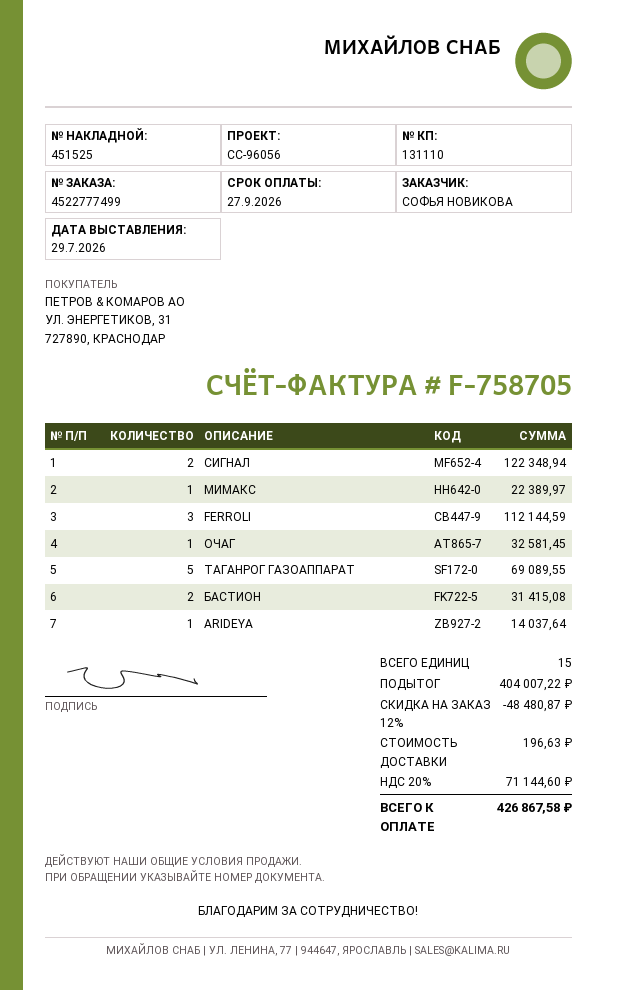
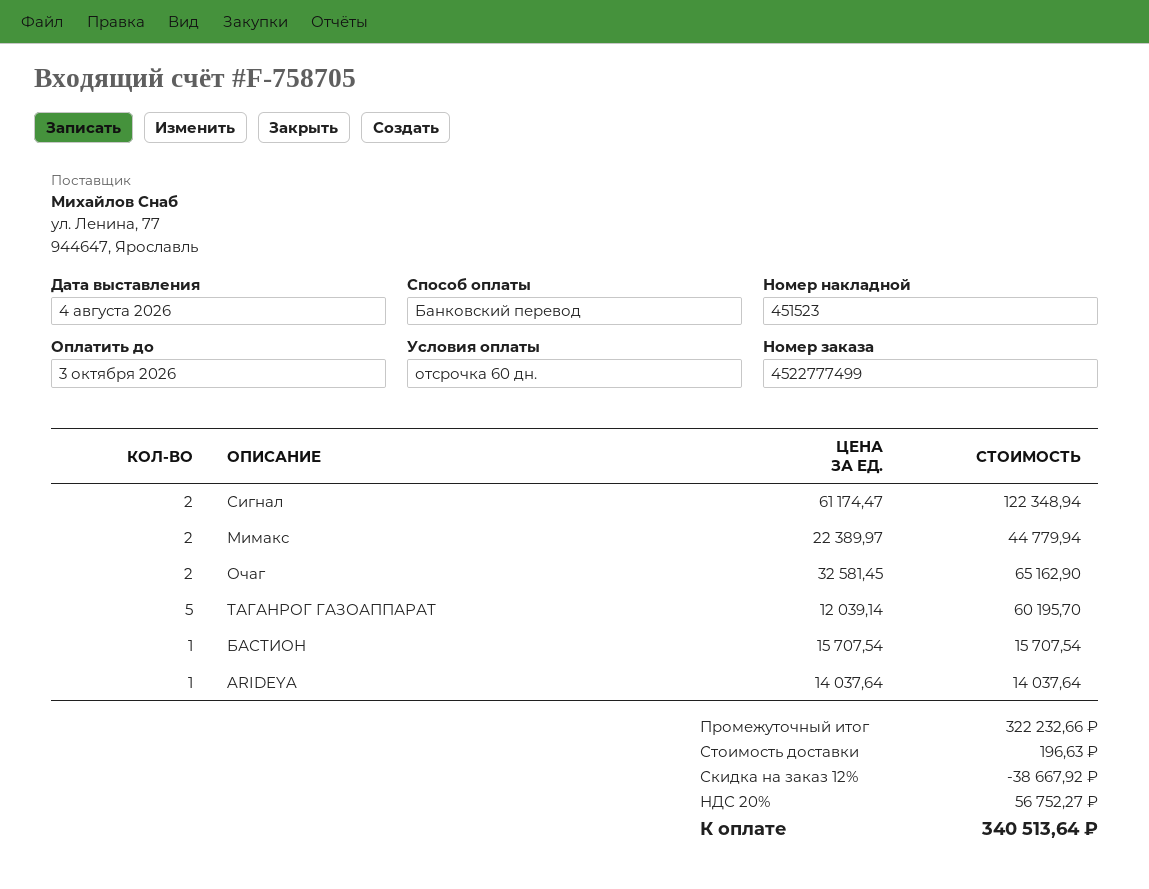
delivery note number: 451525 -> 451523
invoice date: 2026-07-29 -> 2026-08-04
due date: 2026-09-27 -> 2026-10-03
МИМАКС: 1 for 22389.97 -> 2 for 44779.94
FERROLI: 3 for 112144.59 -> none
ОЧАГ: 1 for 32581.45 -> 2 for 65162.90
ТАГАНРОГ ГАЗОАППАРАТ: 5 for 69089.55 -> 5 for 60195.70
БАСТИОН: 2 for 31415.08 -> 1 for 15707.54
subtotal: 404007.22 -> 322232.66
discount: 12% = 48480.87 -> 12% = 38667.92
tax: 20% = 71144.60 -> 20% = 56752.27
total: 426867.58 -> 340513.64

